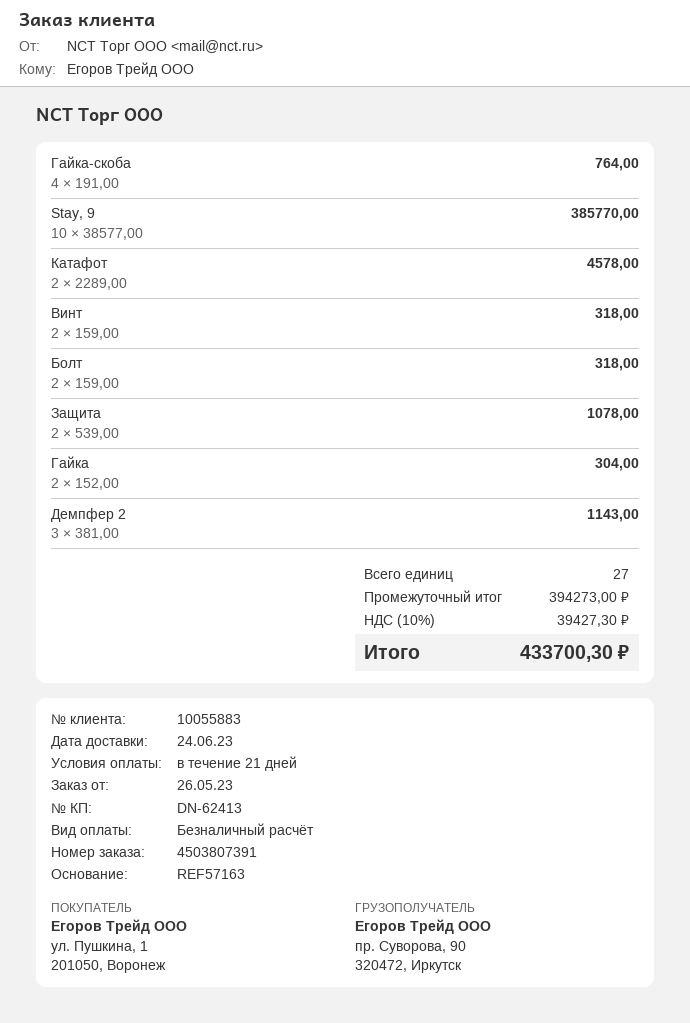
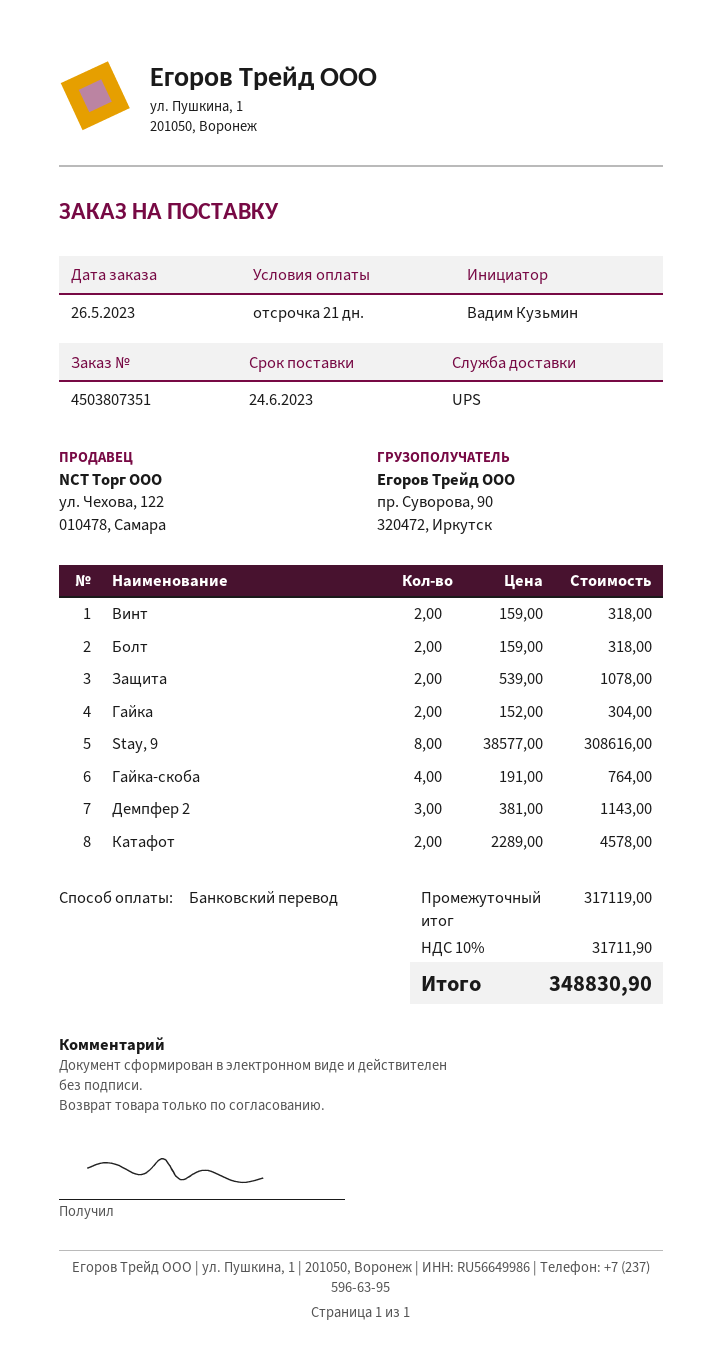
order number: 4503807391 -> 4503807351
Stay, 9: 10 x 38577.00 = 385770.00 -> 8 x 38577.00 = 308616.00
subtotal: 394273.00 -> 317119.00
tax: 10% = 39427.30 -> 10% = 31711.90
total: 433700.30 -> 348830.90

